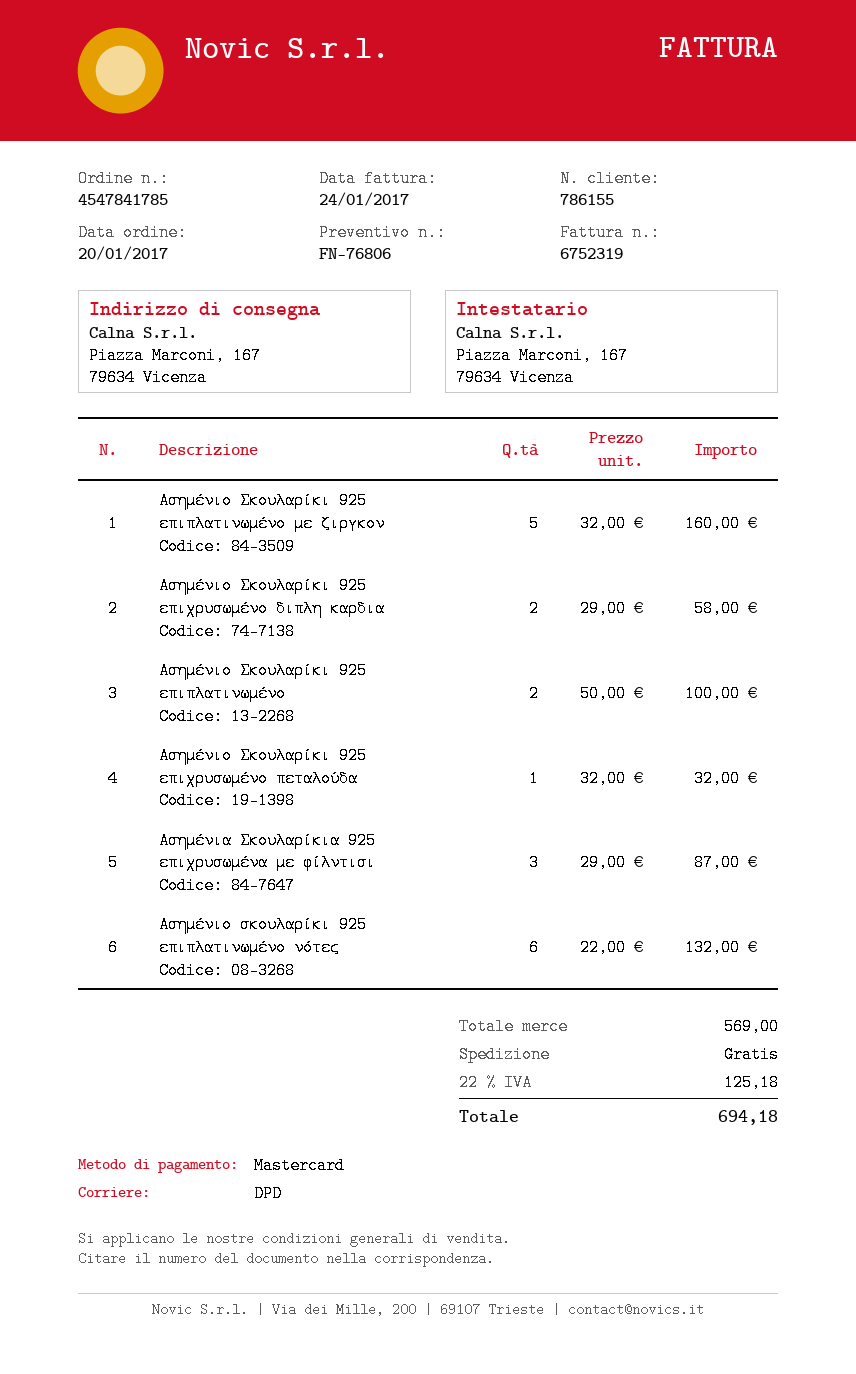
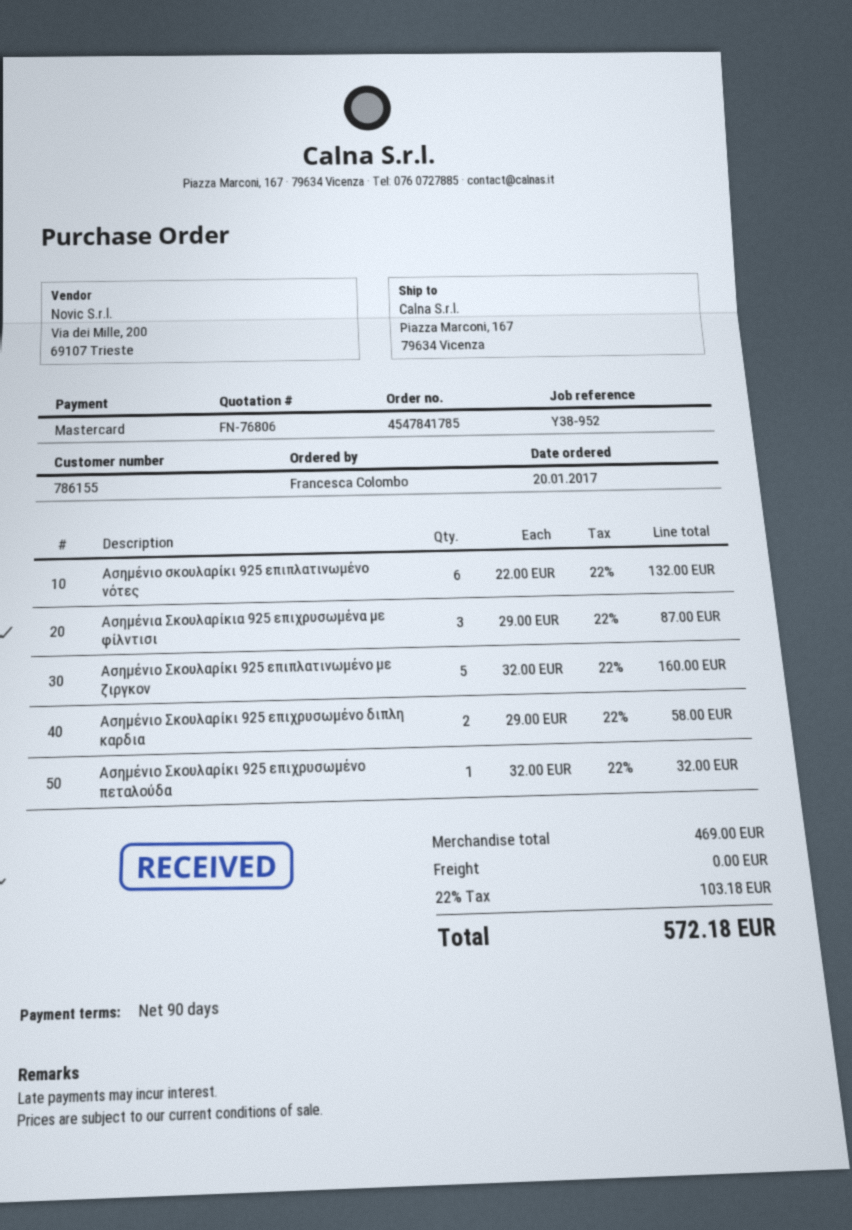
Ασημένιο Σκουλαρίκι 925 επιπλατινωμένο: 2 x 50.00 = 100.00 -> none
subtotal: 569.00 -> 469.00
tax: 22% = 125.18 -> 22% = 103.18
total: 694.18 -> 572.18

